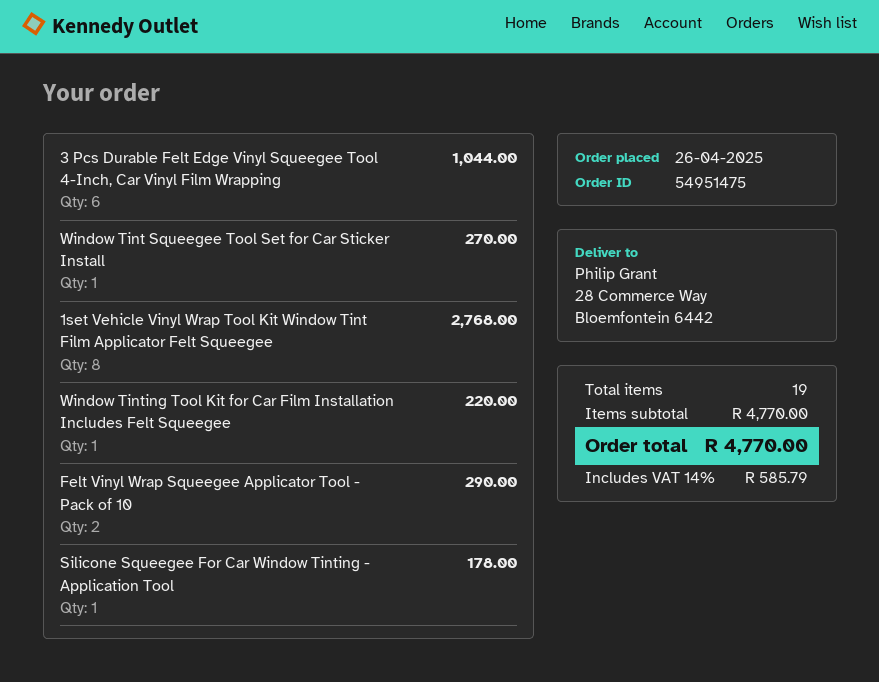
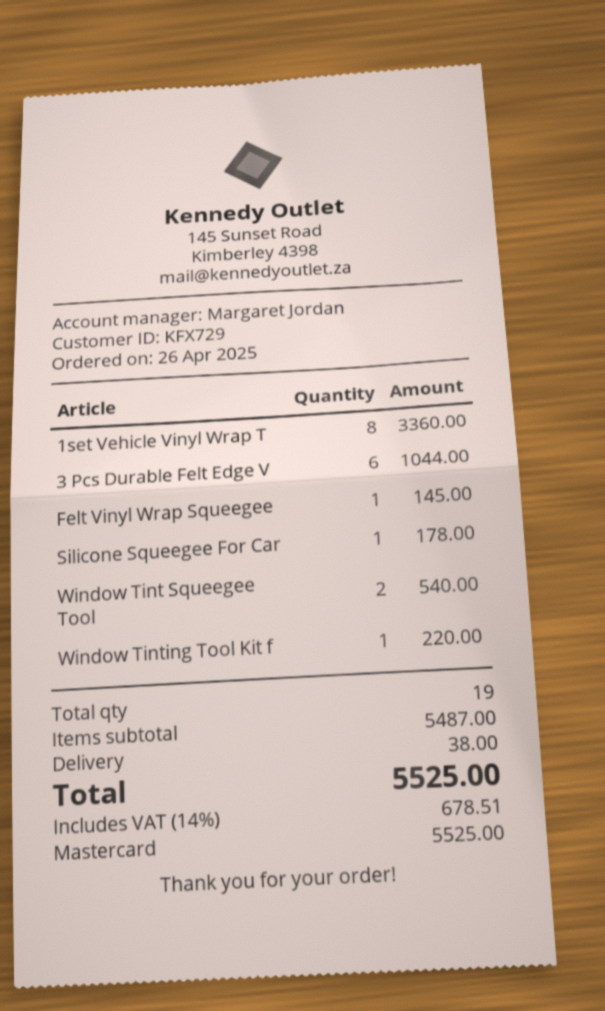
Window Tint Squeegee Tool Set for Car Sticker Install: 1 for 270.00 -> 2 for 540.00
1set Vehicle Vinyl Wrap Tool Kit Window Tint Film Applicator Felt Squeegee: 8 for 2768.00 -> 8 for 3360.00
Felt Vinyl Wrap Squeegee Applicator Tool - Pack of 10: 2 for 290.00 -> 1 for 145.00
subtotal: 4770.00 -> 5487.00
shipping: none -> 38.00
tax: 14% = 585.79 -> 14% = 678.51
total: 4770.00 -> 5525.00

